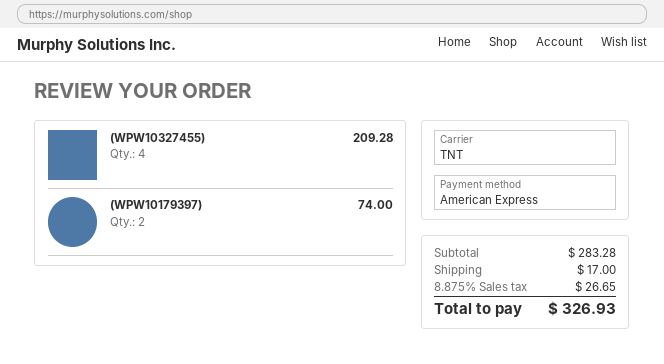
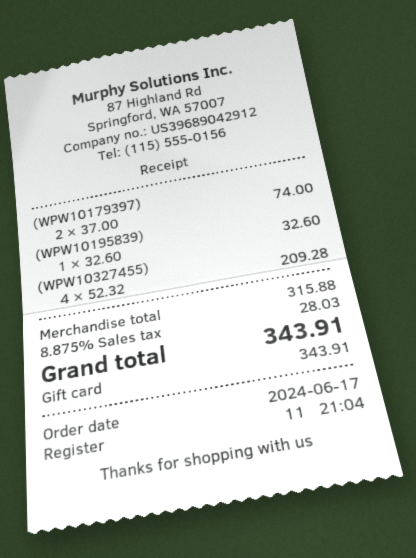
payment method: American Express -> gift card
(WPW10195839): none -> 1 for 32.60
subtotal: 283.28 -> 315.88
shipping: 17.00 -> none
tax: 8.875% = 26.65 -> 8.875% = 28.03
total: 326.93 -> 343.91

